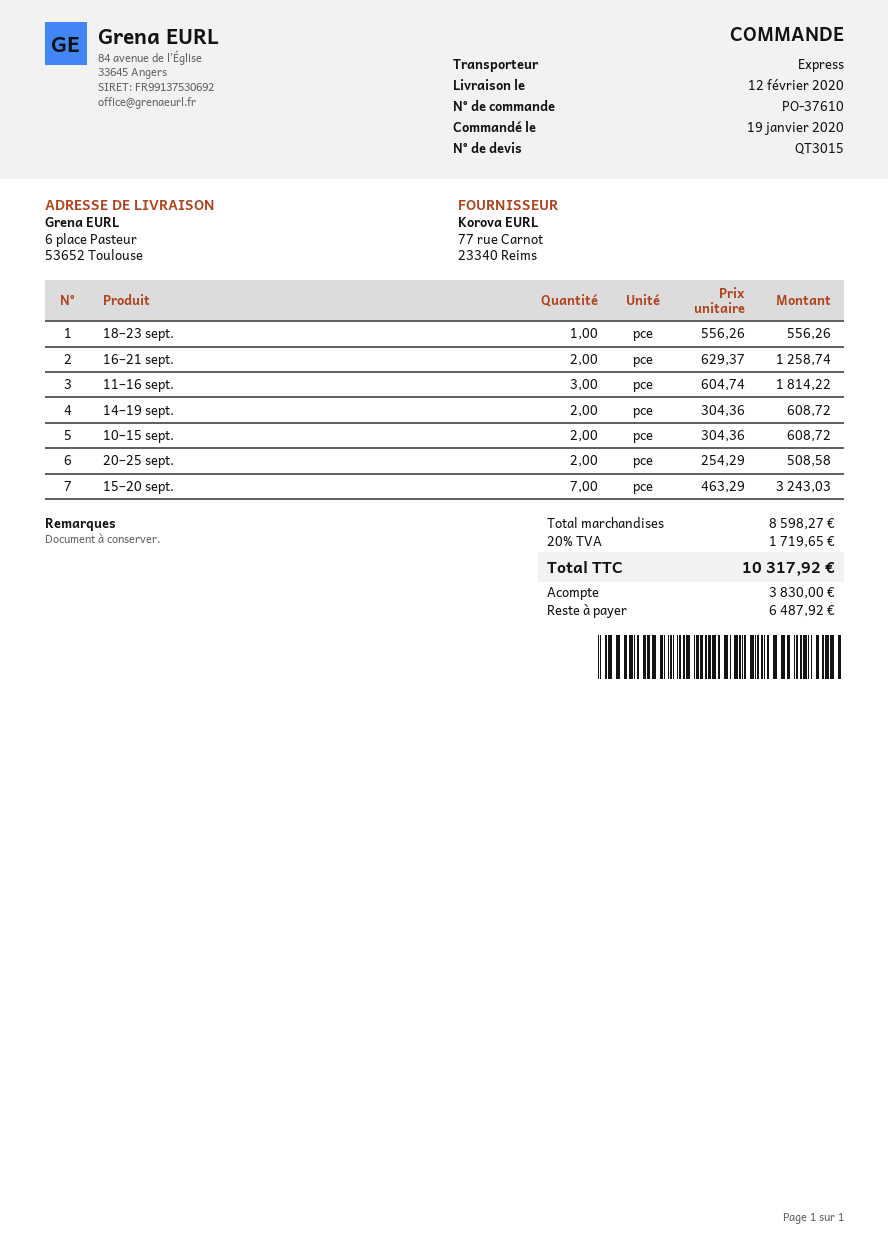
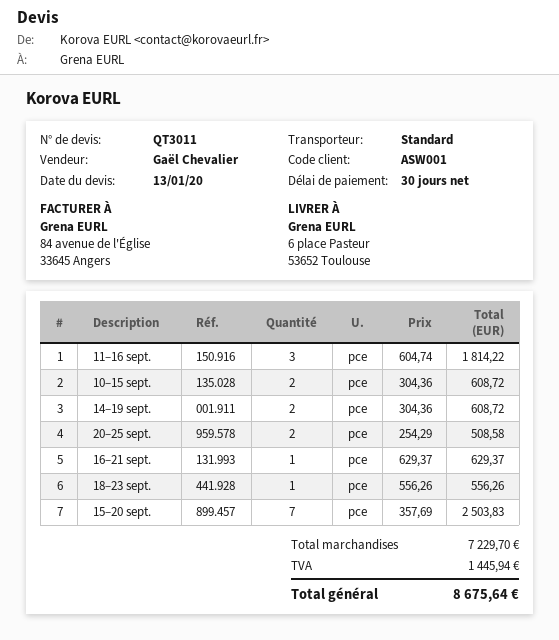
quote number: QT3015 -> QT3011
shipping method: express -> standard
16–21 sept.: 2 x 629.37 = 1258.74 -> 1 x 629.37 = 629.37
15–20 sept.: 7 x 463.29 = 3243.03 -> 7 x 357.69 = 2503.83
subtotal: 8598.27 -> 7229.70
tax: 1719.65 -> 1445.94
total: 10317.92 -> 8675.64

